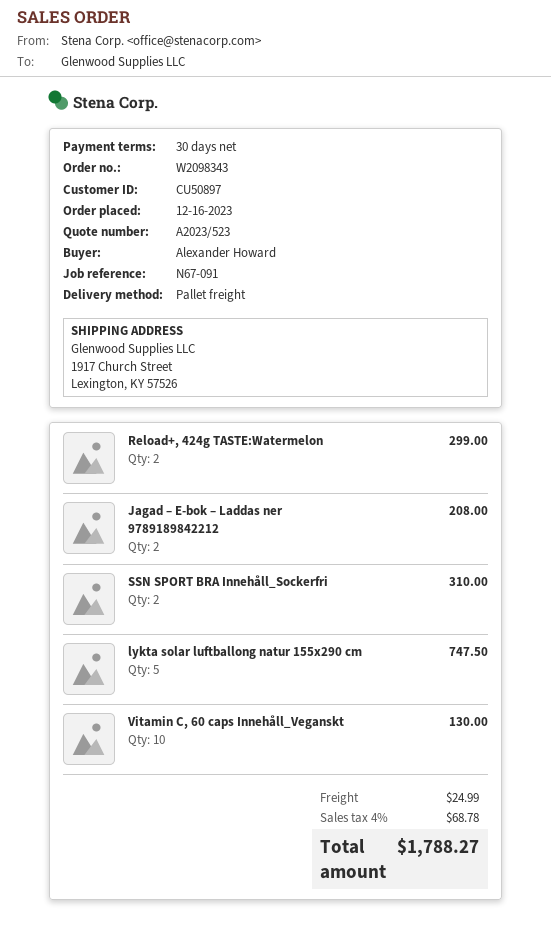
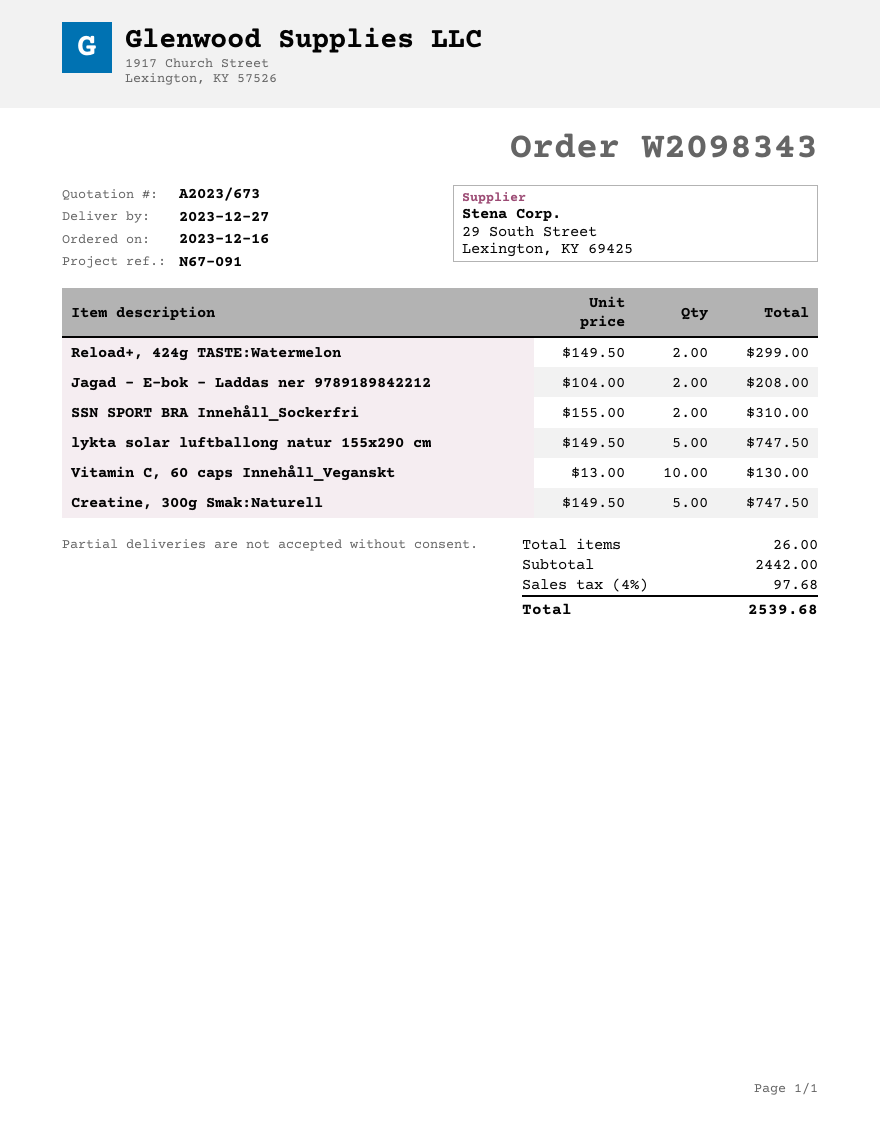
quote number: A2023/523 -> A2023/673
Creatine, 300g Smak:Naturell: none -> 5 for 747.50
shipping: 24.99 -> none
tax: 4% = 68.78 -> 4% = 97.68
total: 1788.27 -> 2539.68

